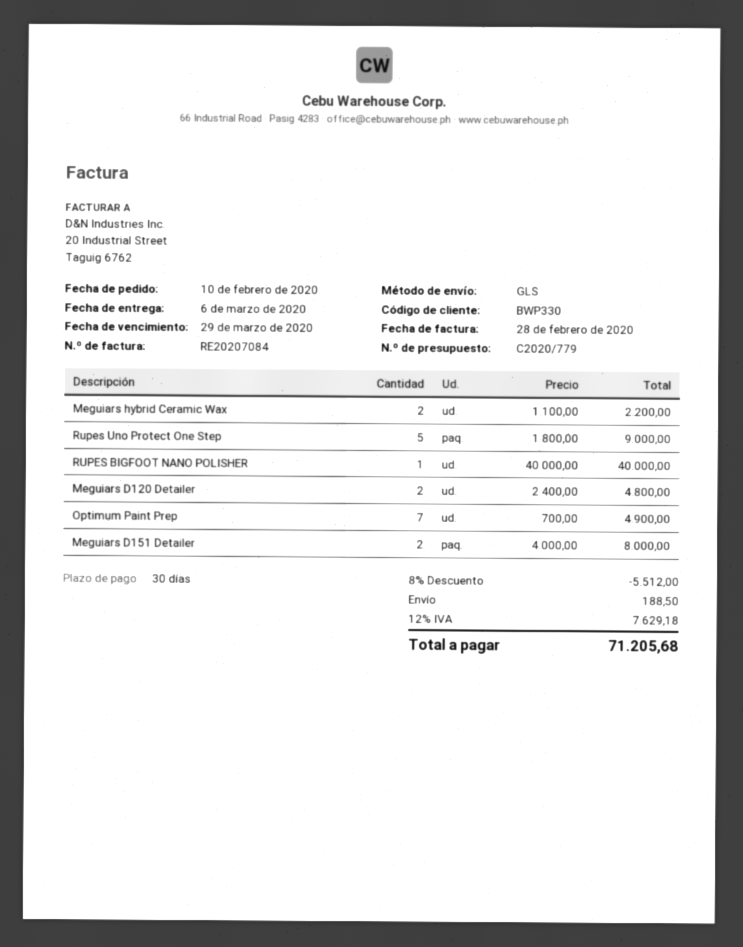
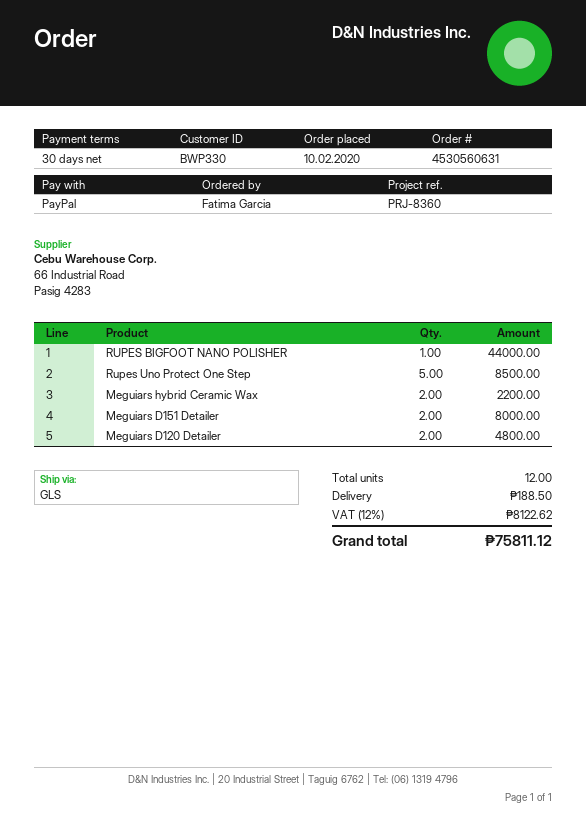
Rupes Uno Protect One Step: 5 for 9000.00 -> 5 for 8500.00
RUPES BIGFOOT NANO POLISHER: 1 for 40000.00 -> 1 for 44000.00
Optimum Paint Prep: 7 for 4900.00 -> none
discount: 8% = 5512.00 -> none
tax: 12% = 7629.18 -> 12% = 8122.62
total: 71205.68 -> 75811.12

